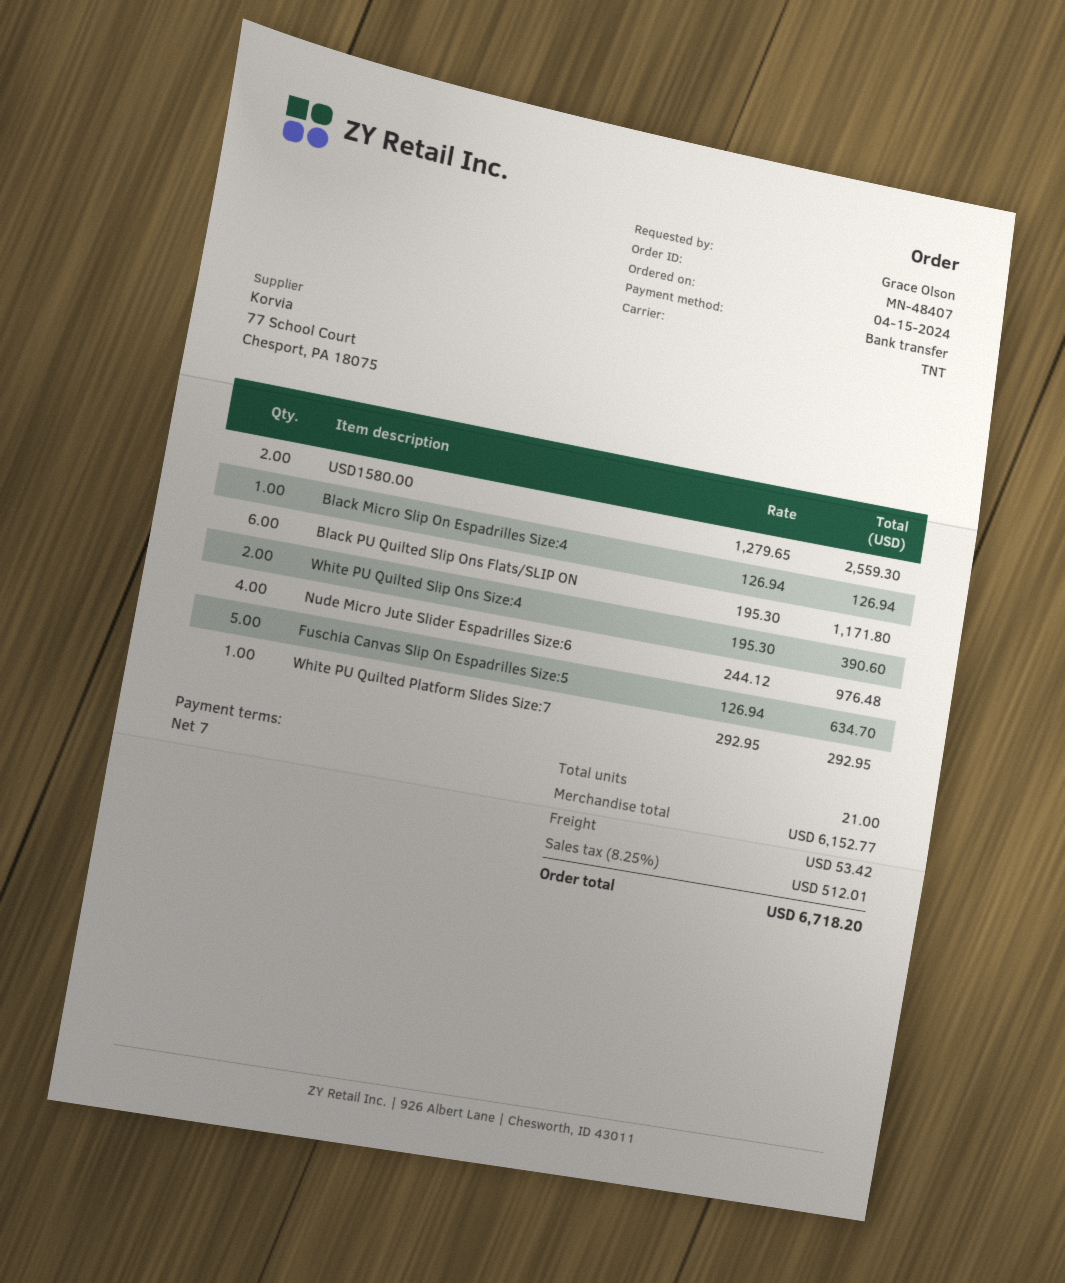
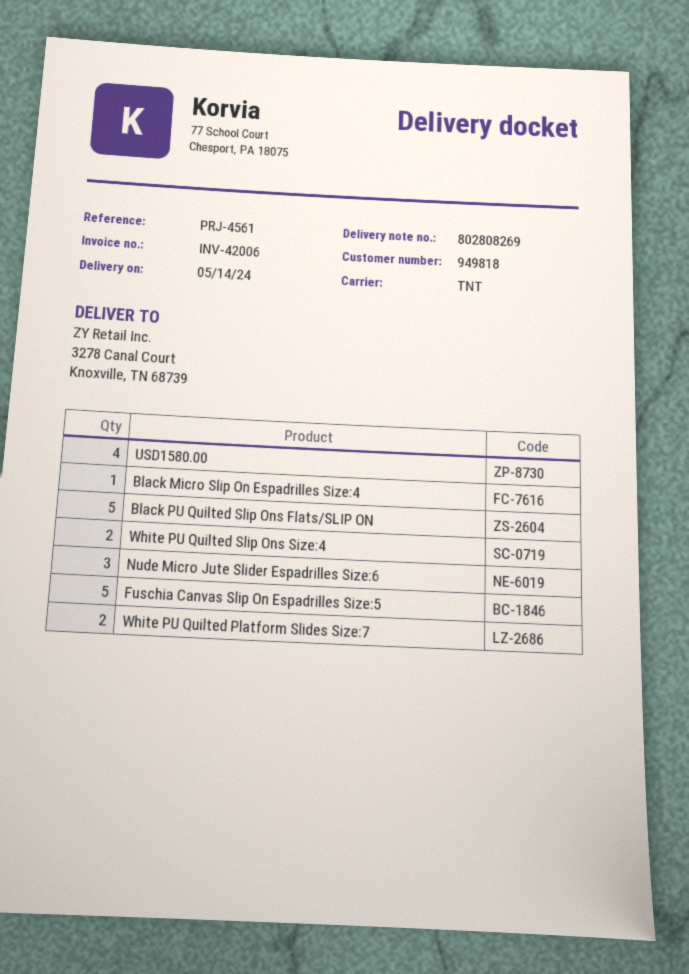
USD1580.00: 2 -> 4
Black PU Quilted Slip Ons Flats/SLIP ON: 6 -> 5
Nude Micro Jute Slider Espadrilles Size:6: 4 -> 3
White PU Quilted Platform Slides Size:7: 1 -> 2

